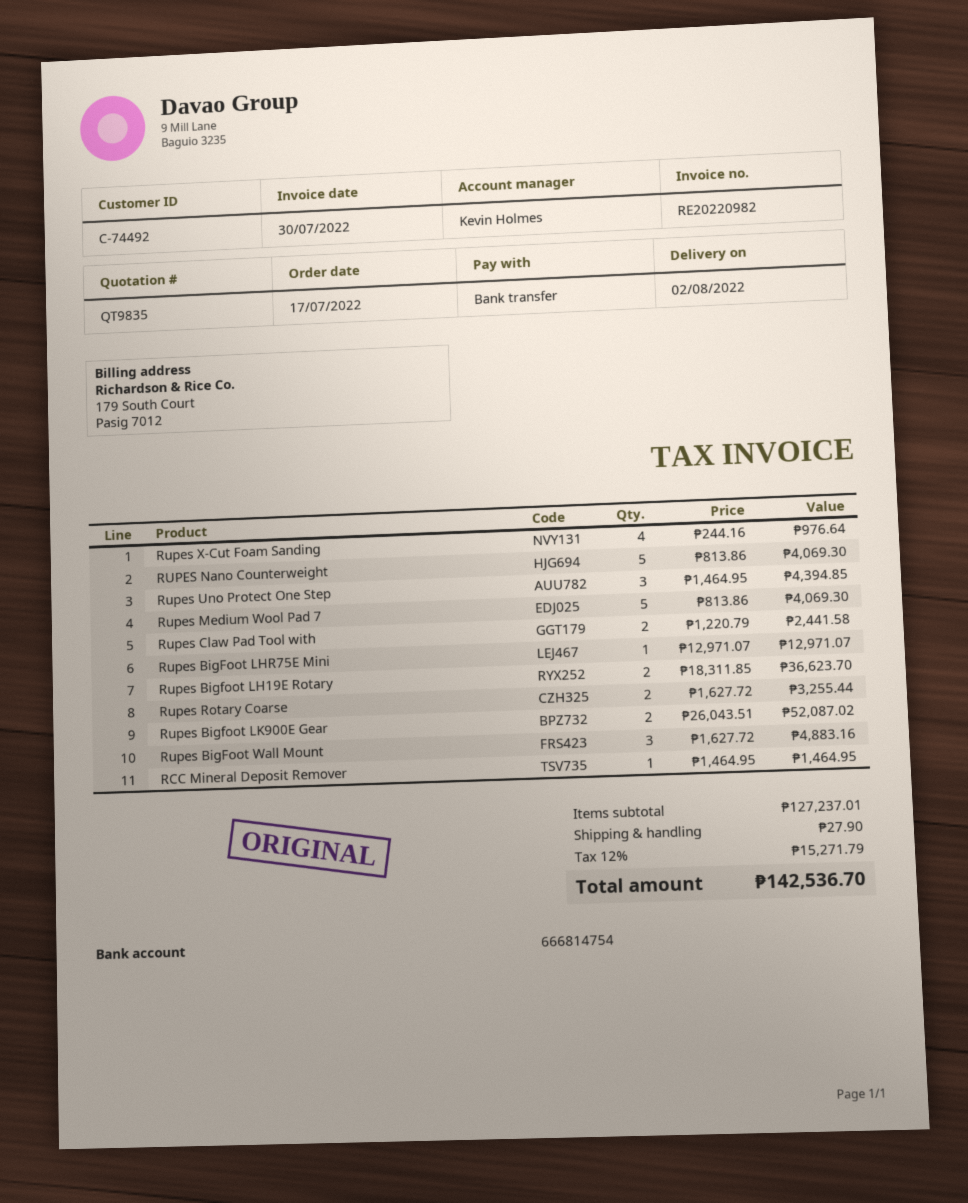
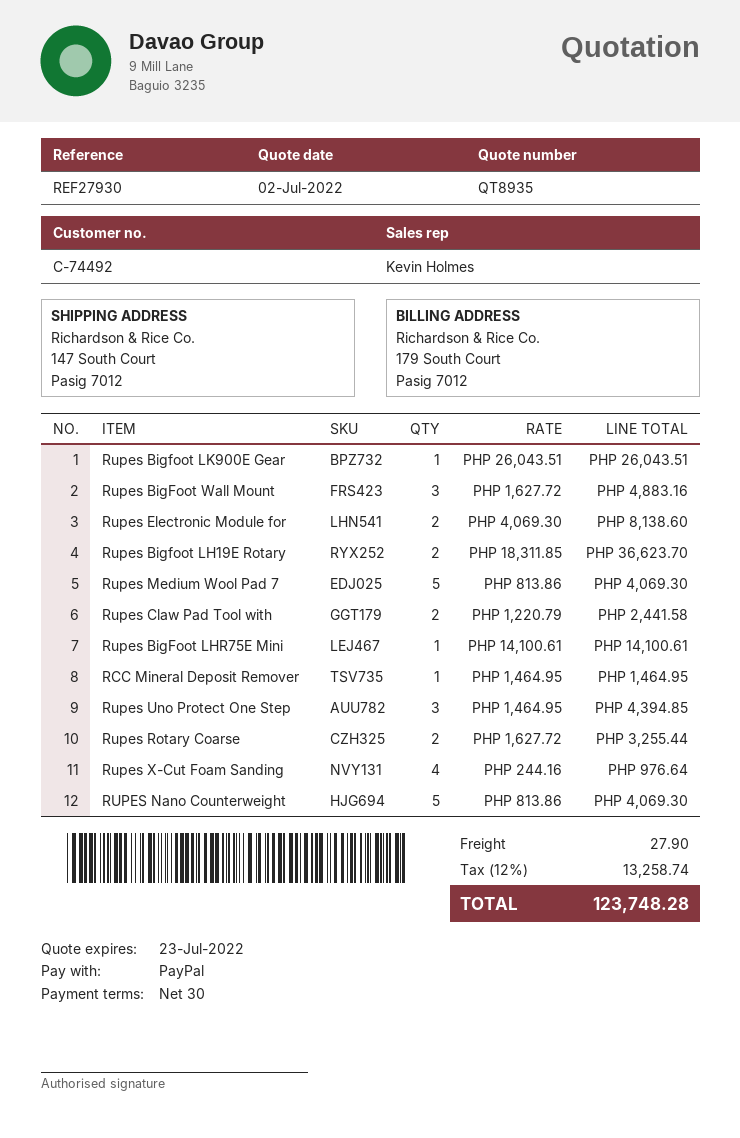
quote number: QT9835 -> QT8935
payment method: bank transfer -> PayPal
Rupes BigFoot LHR75E Mini: 1 x 12971.07 = 12971.07 -> 1 x 14100.61 = 14100.61
Rupes Bigfoot LK900E Gear: 2 x 26043.51 = 52087.02 -> 1 x 26043.51 = 26043.51
Rupes Electronic Module for: none -> 2 x 4069.30 = 8138.60
tax: 12% = 15271.79 -> 12% = 13258.74
total: 142536.70 -> 123748.28

